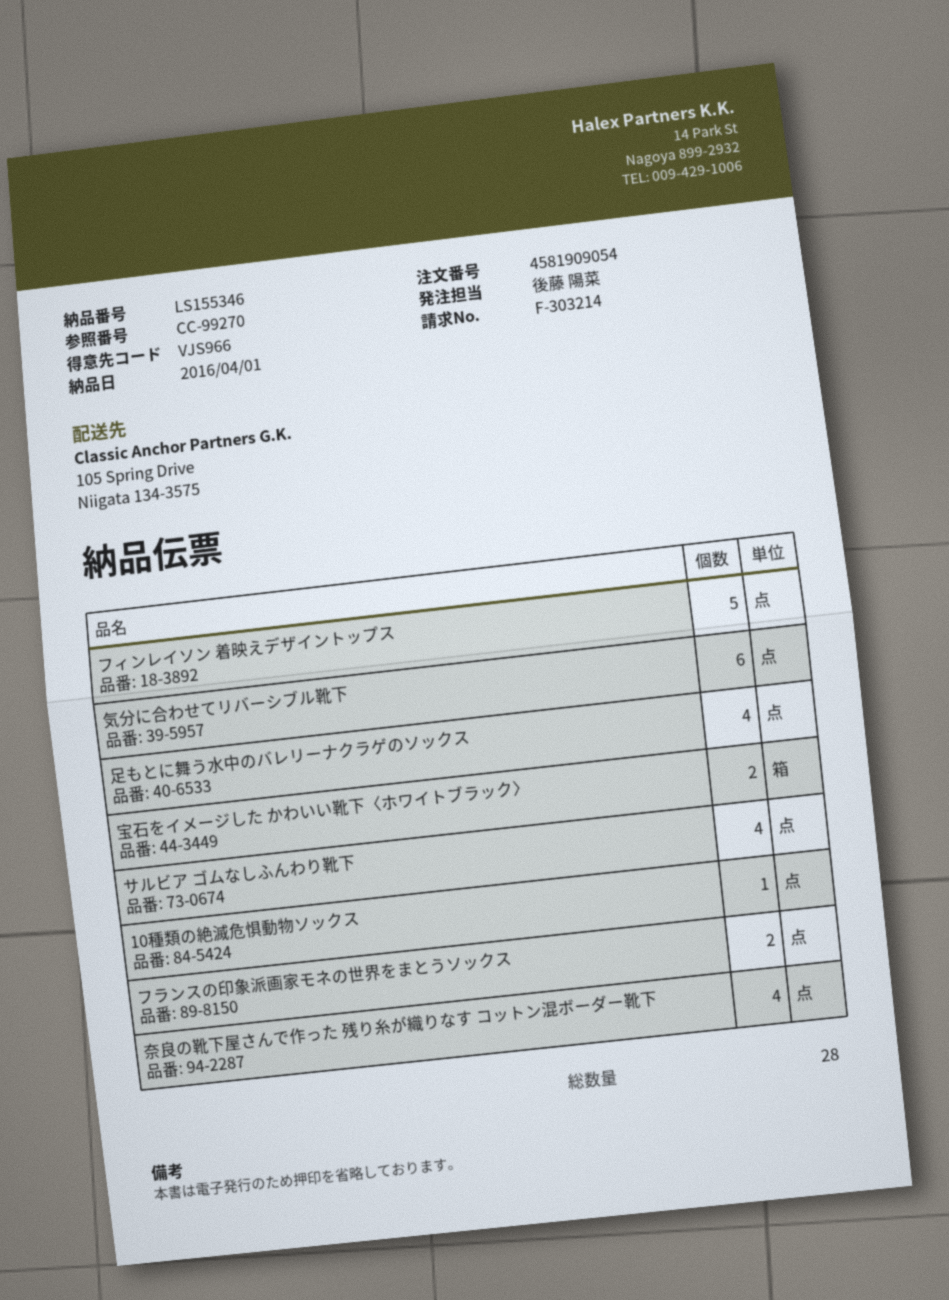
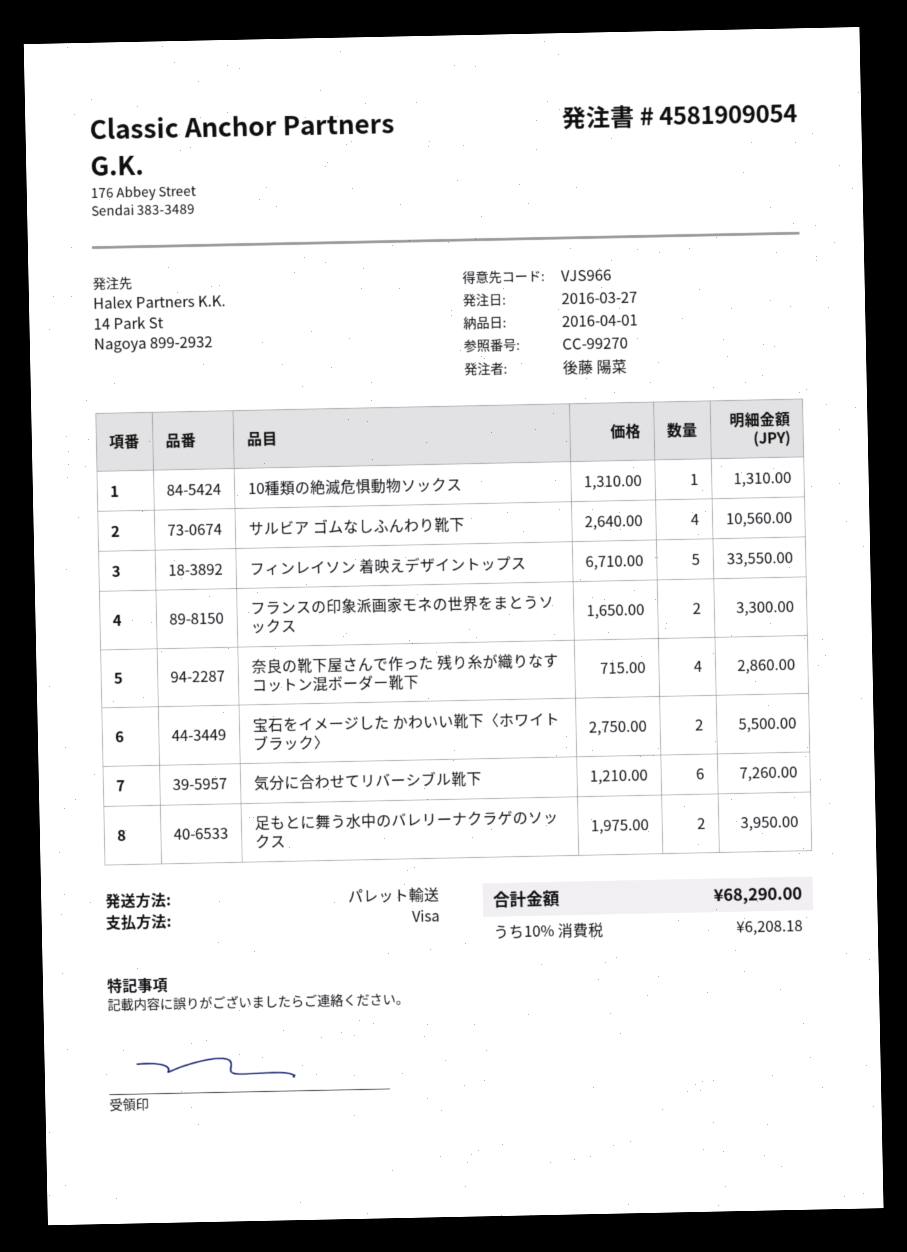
足もとに舞う水中のバレリーナクラゲのソックス: 4 -> 2

